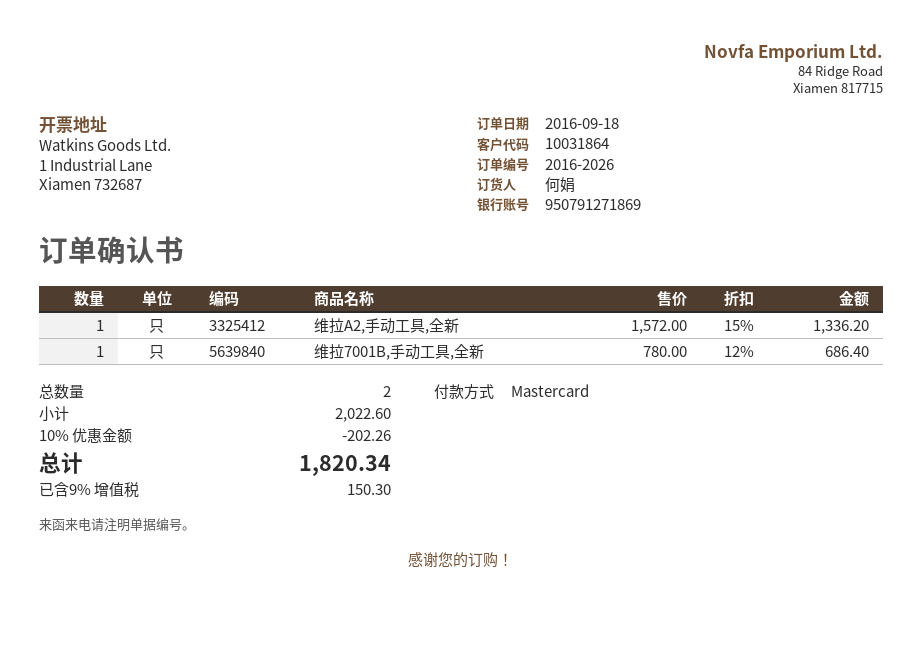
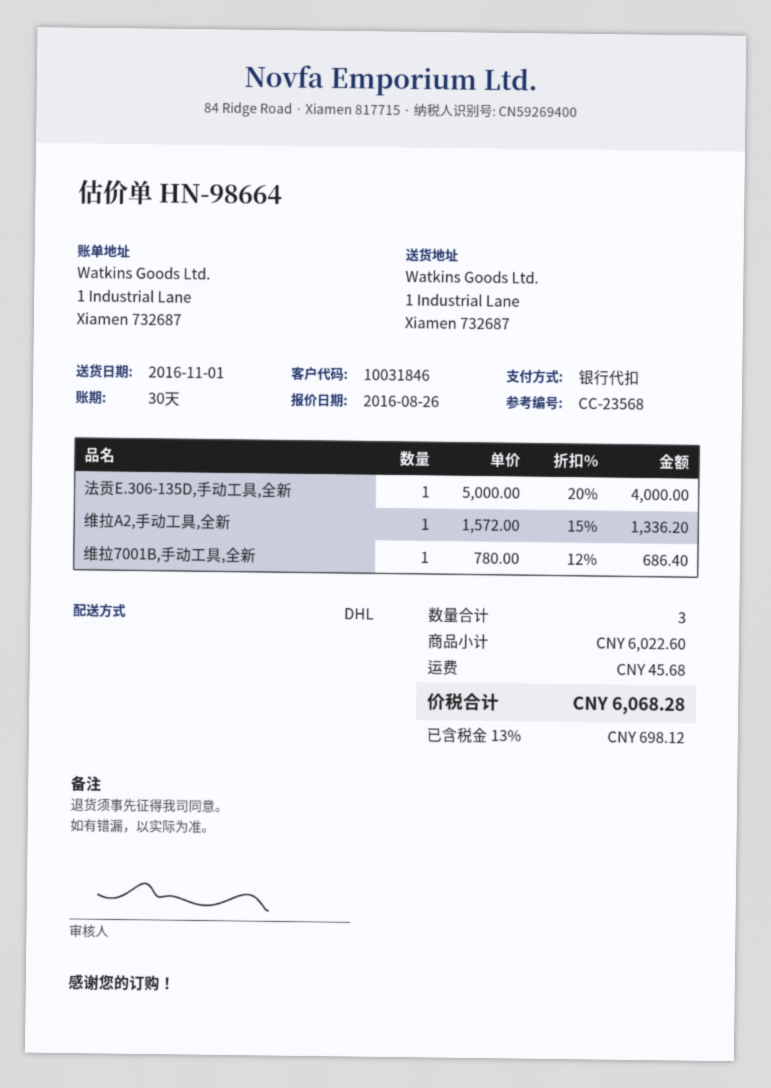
customer number: 10031864 -> 10031846
payment method: Mastercard -> direct debit
法贡E.306-135D,手动工具,全新: none -> 1 x 5000.00 - 20% = 4000.00
total quantity: 2 -> 3
subtotal: 2022.60 -> 6022.60
discount: 10% = 202.26 -> none
shipping: none -> 45.68
tax: 9% = 150.30 -> 13% = 698.12
total: 1820.34 -> 6068.28

